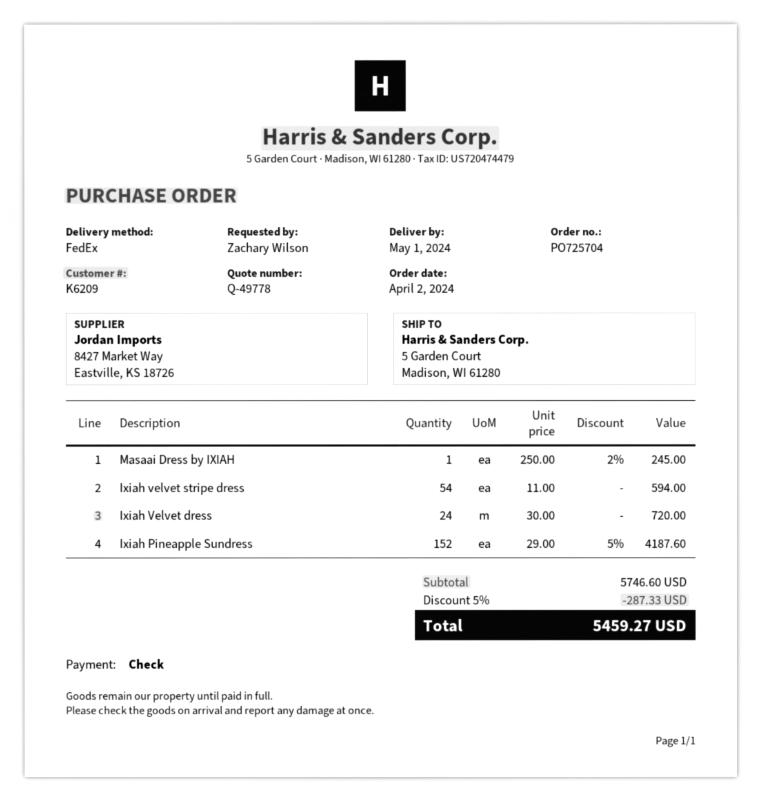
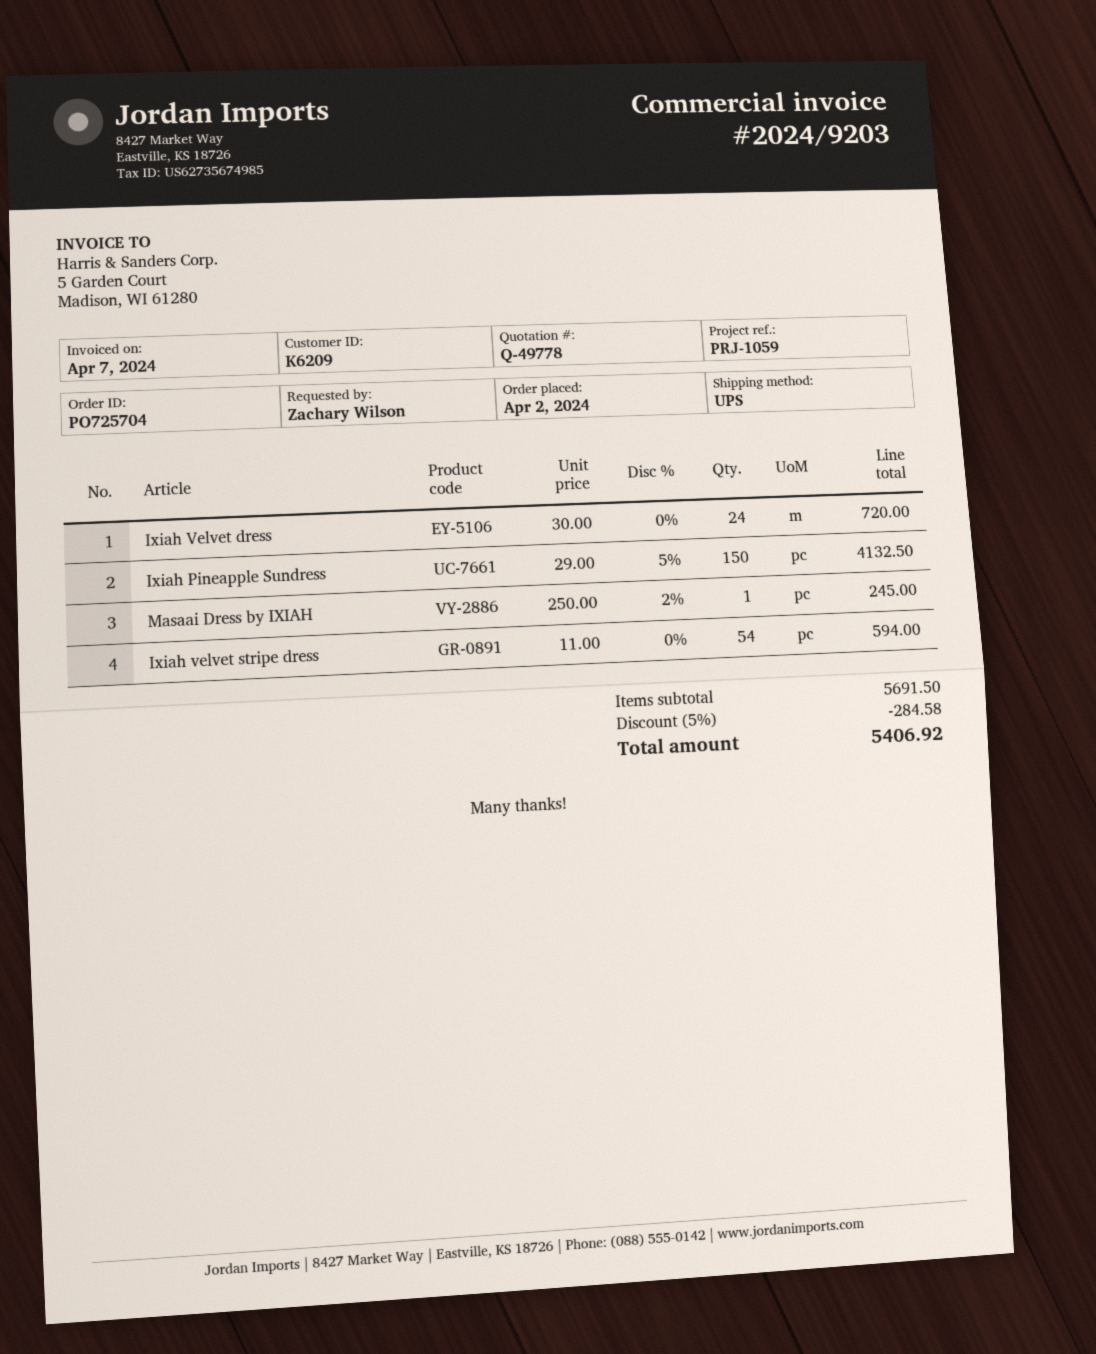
shipping method: FedEx -> UPS
Ixiah Pineapple Sundress: 152 x 29.00 - 5% = 4187.60 -> 150 x 29.00 - 5% = 4132.50
subtotal: 5746.60 -> 5691.50
discount: 5% = 287.33 -> 5% = 284.58
total: 5459.27 -> 5406.92

